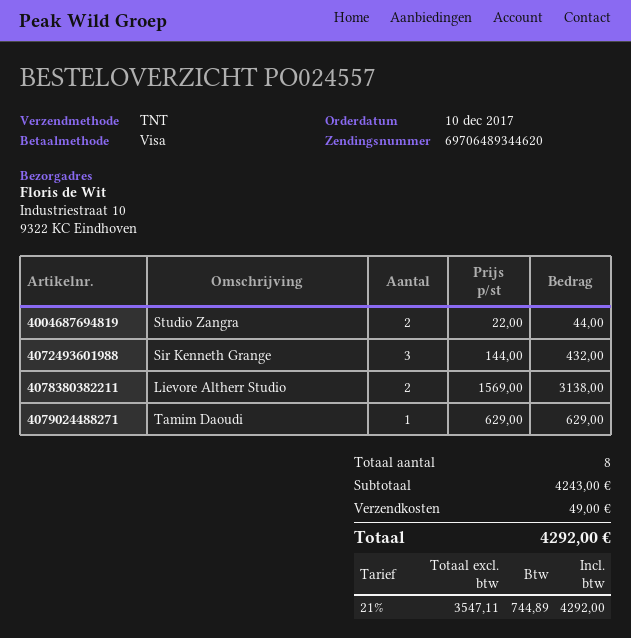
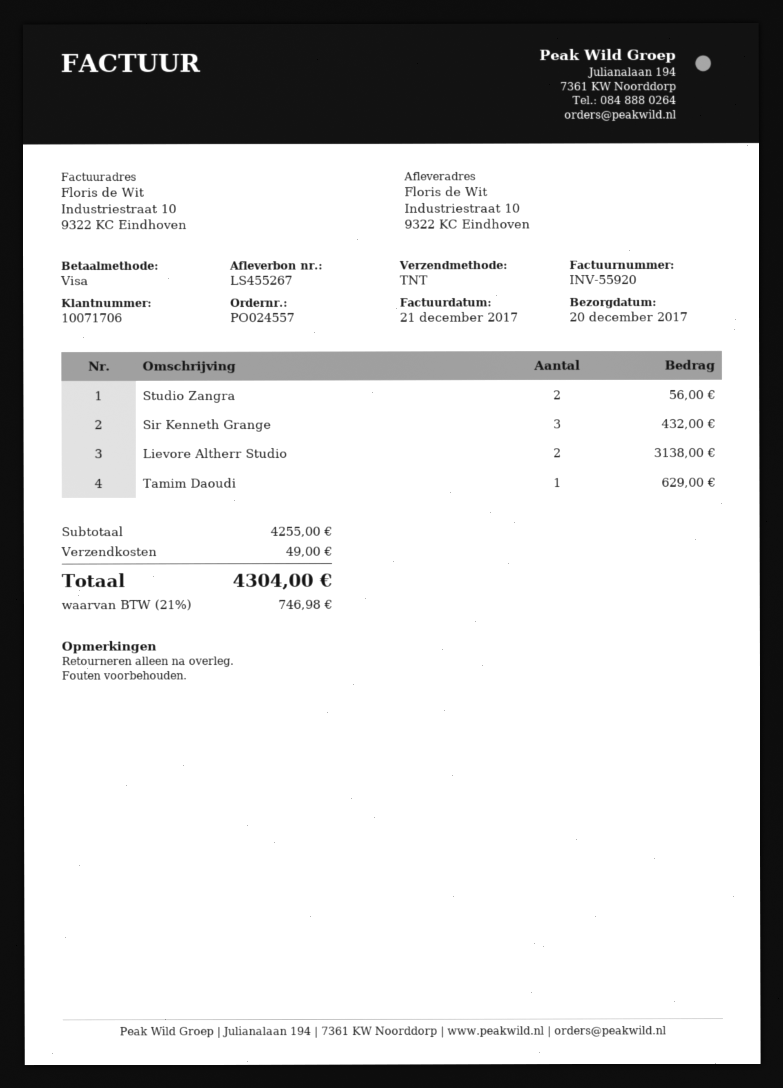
Studio Zangra: 2 for 44.00 -> 2 for 56.00
subtotal: 4243.00 -> 4255.00
tax: 21% = 744.89 -> 21% = 746.98
total: 4292.00 -> 4304.00

